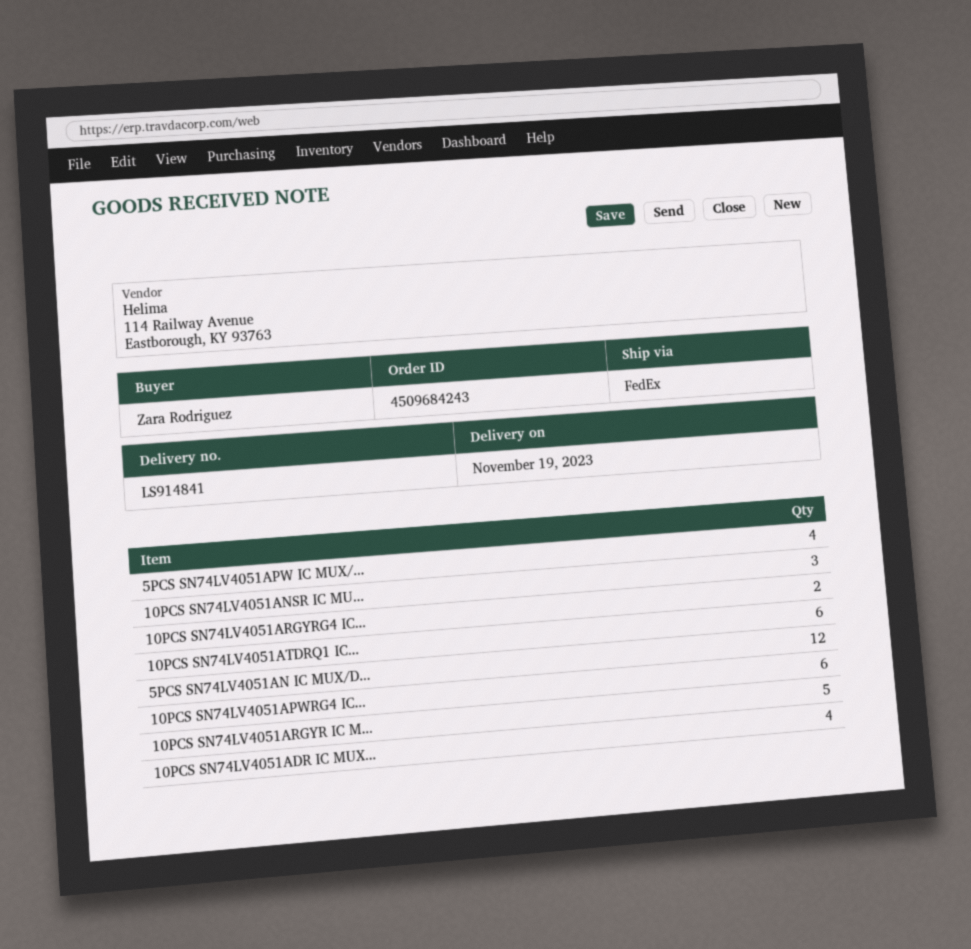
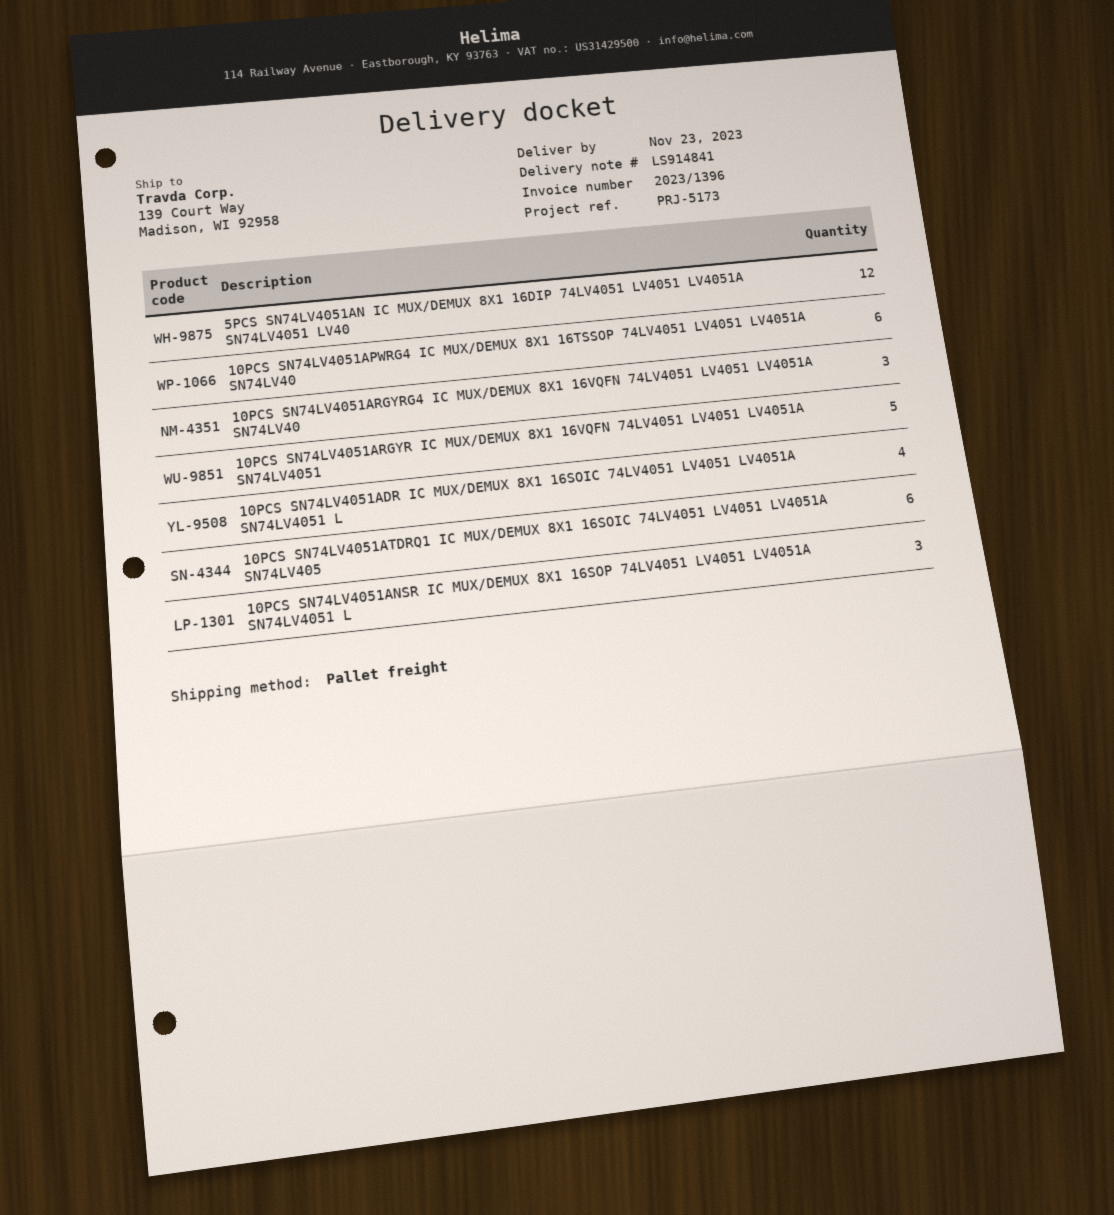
delivery date: 2023-11-19 -> 2023-11-23
shipping method: FedEx -> pallet freight
5PCS SN74LV4051APW IC MUX/...: 4 -> none
10PCS SN74LV4051ARGYRG4 IC...: 2 -> 3

